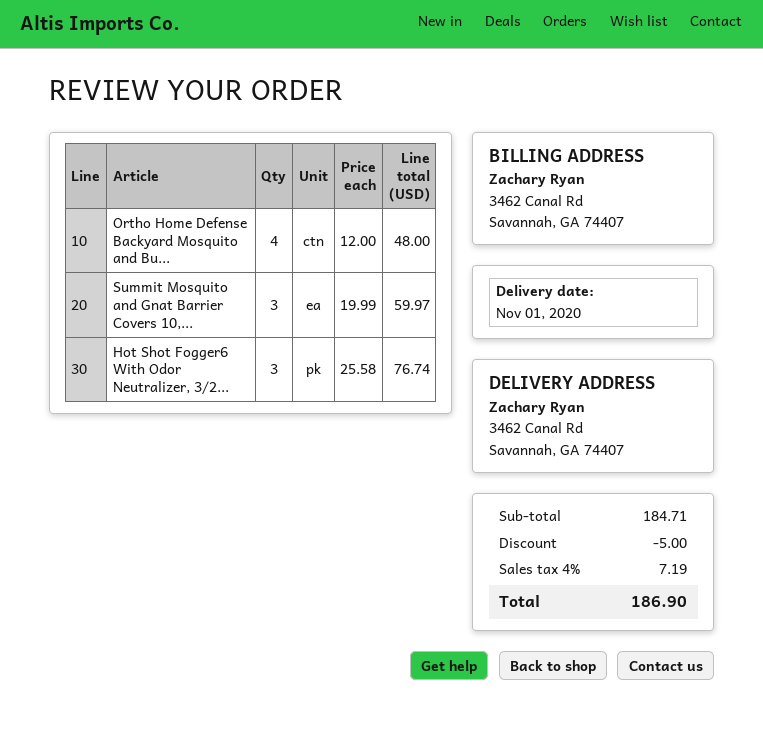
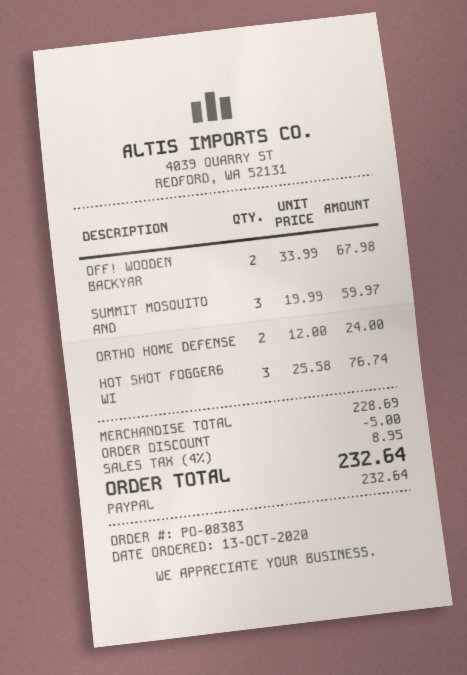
Ortho Home Defense Backyard Mosquito and Bu...: 4 x 12.00 = 48.00 -> 2 x 12.00 = 24.00
OFF! WOODEN BACKYAR: none -> 2 x 33.99 = 67.98
subtotal: 184.71 -> 228.69
tax: 4% = 7.19 -> 4% = 8.95
total: 186.90 -> 232.64

